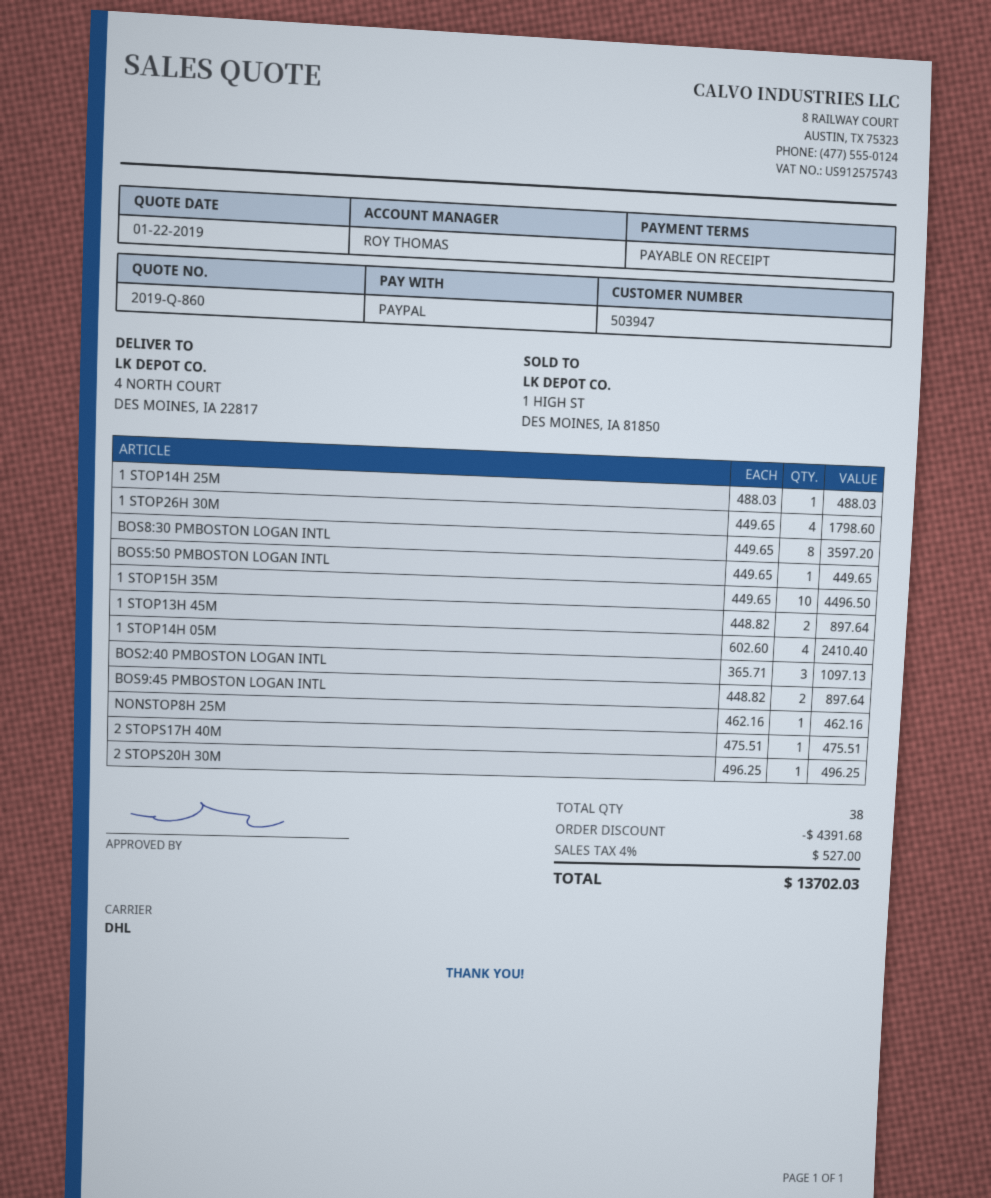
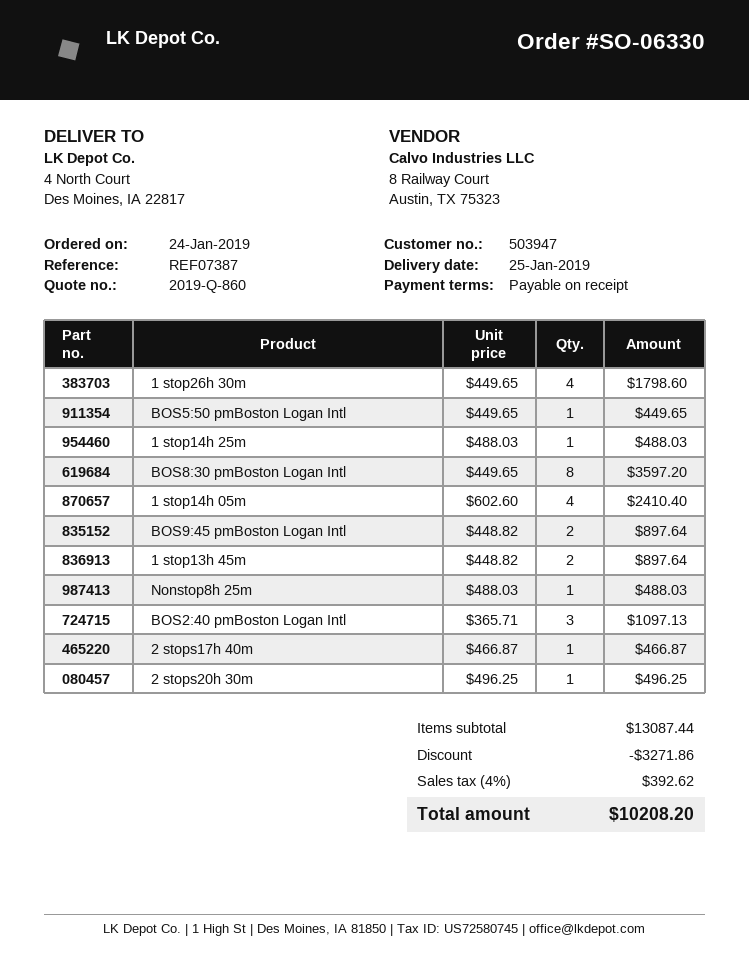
1 STOP15H 35M: 10 x 449.65 = 4496.50 -> none
NONSTOP8H 25M: 1 x 462.16 = 462.16 -> 1 x 488.03 = 488.03
2 STOPS17H 40M: 1 x 475.51 = 475.51 -> 1 x 466.87 = 466.87
discount: 4391.68 -> 3271.86
tax: 4% = 527.00 -> 4% = 392.62
total: 13702.03 -> 10208.20

